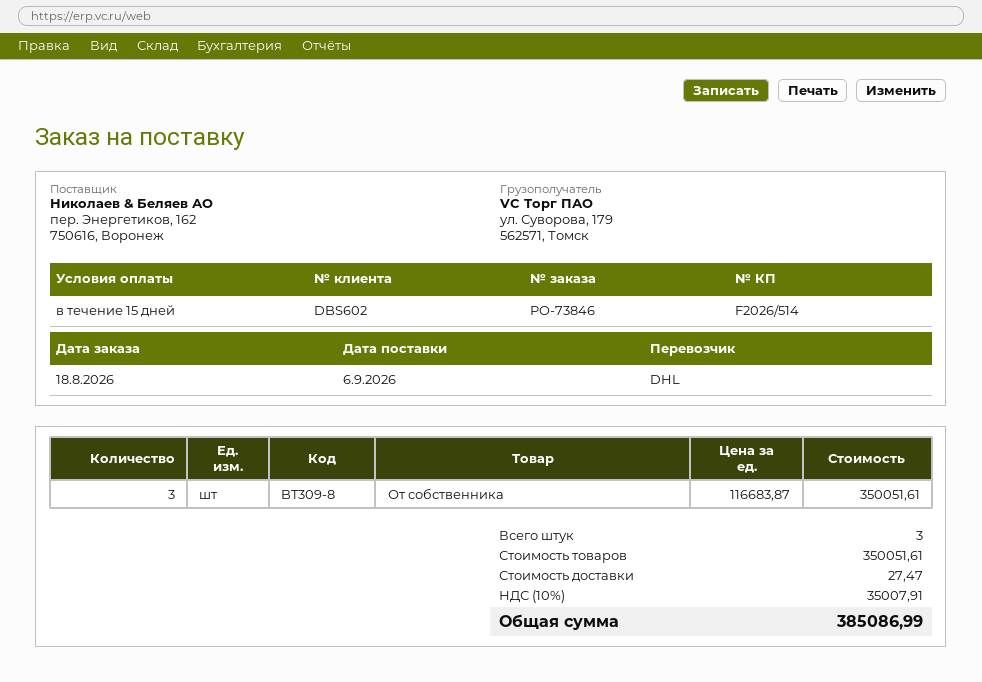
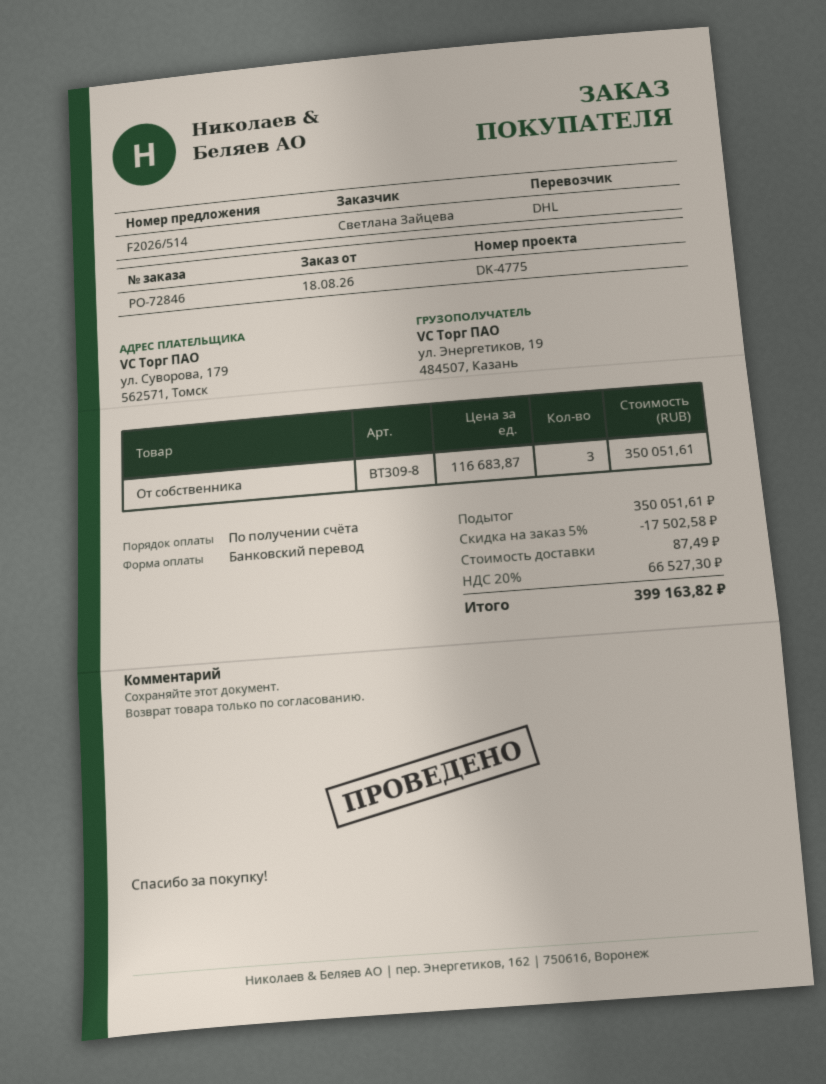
order number: PO-73846 -> PO-72846
payment terms: 15 days -> on receipt
ship to: ул. Суворова, 179, 562571, Томск -> ул. Энергетиков, 19, 484507, Казань
discount: none -> 5% = 17502.58
shipping: 27.47 -> 87.49
tax: 10% = 35007.91 -> 20% = 66527.30
total: 385086.99 -> 399163.82

